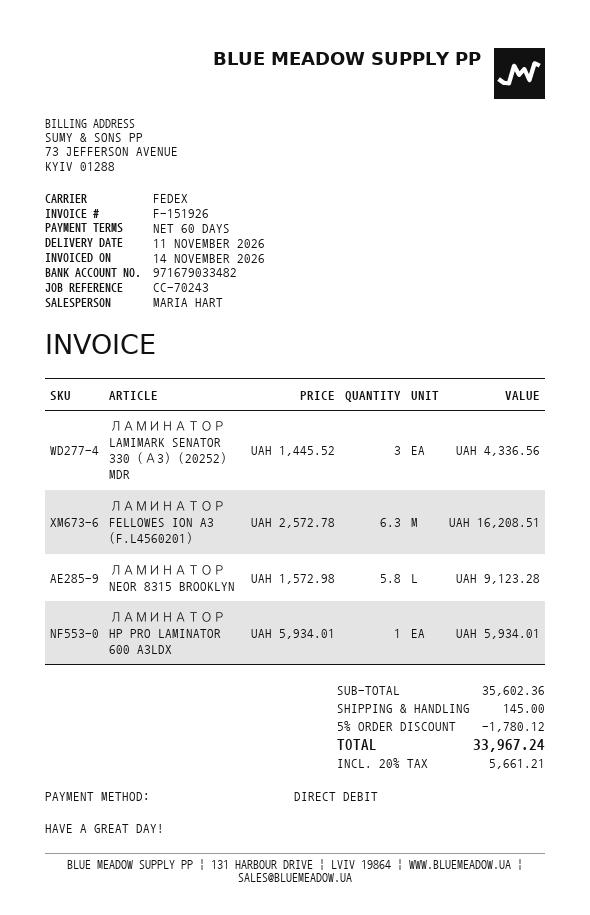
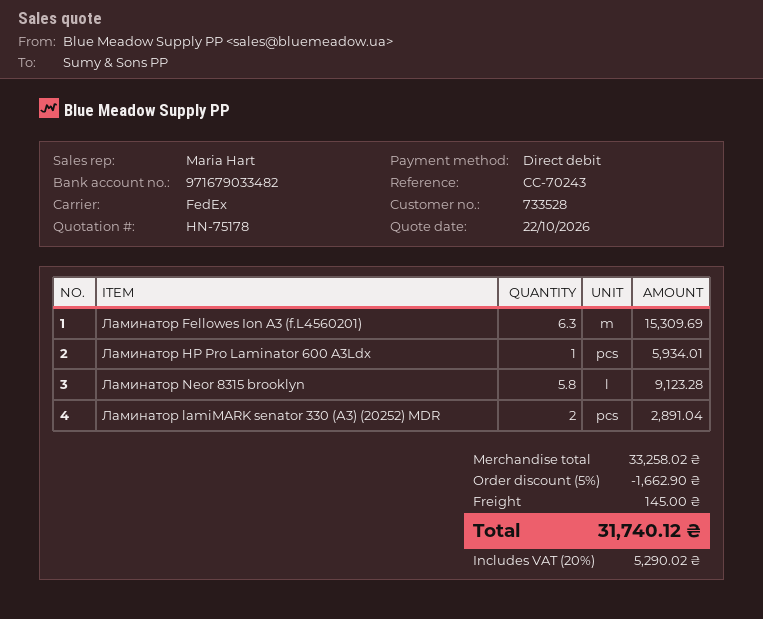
ЛАМИНАТОР LAMIMARK SENATOR 330 (А3) (20252) MDR: 3 for 4336.56 -> 2 for 2891.04
ЛАМИНАТОР FELLOWES ION A3 (F.L4560201): 6.3 for 16208.51 -> 6.3 for 15309.69
subtotal: 35602.36 -> 33258.02
discount: 5% = 1780.12 -> 5% = 1662.90
tax: 20% = 5661.21 -> 20% = 5290.02
total: 33967.24 -> 31740.12

